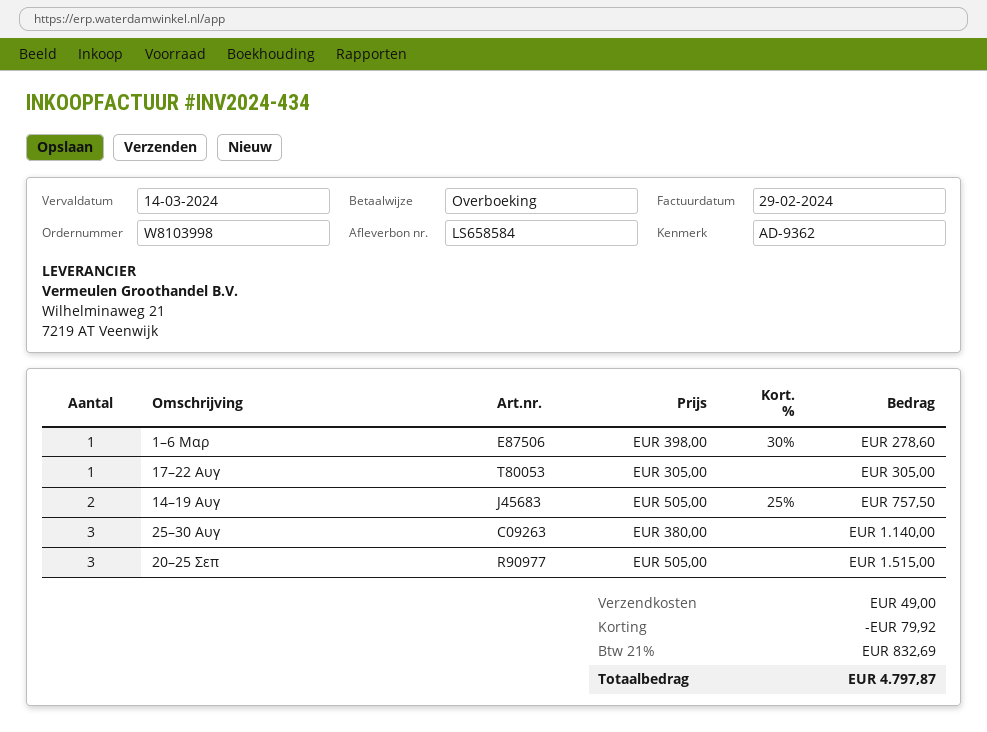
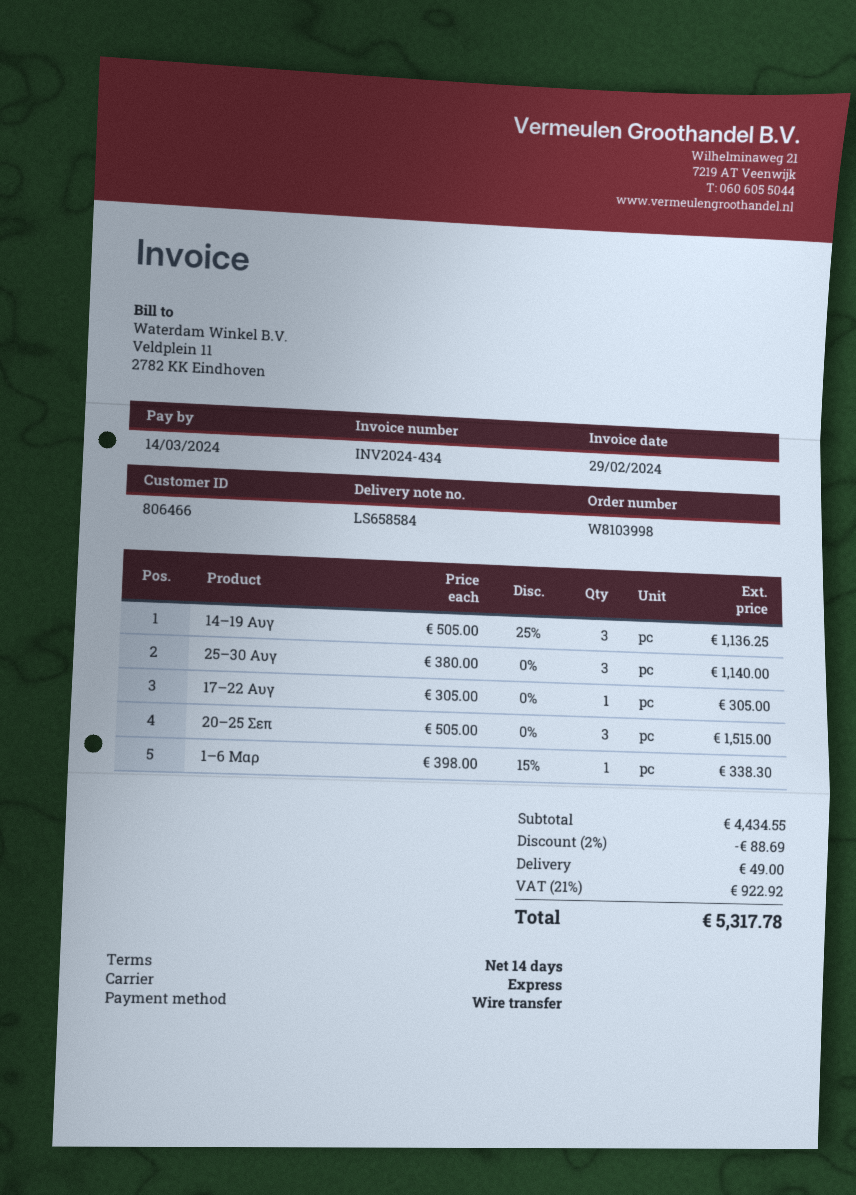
1–6 Μαρ: 1 x 398.00 - 30% = 278.60 -> 1 x 398.00 - 15% = 338.30
14–19 Αυγ: 2 x 505.00 - 25% = 757.50 -> 3 x 505.00 - 25% = 1136.25
discount: 79.92 -> 88.69
tax: 21% = 832.69 -> 21% = 922.92
total: 4797.87 -> 5317.78

